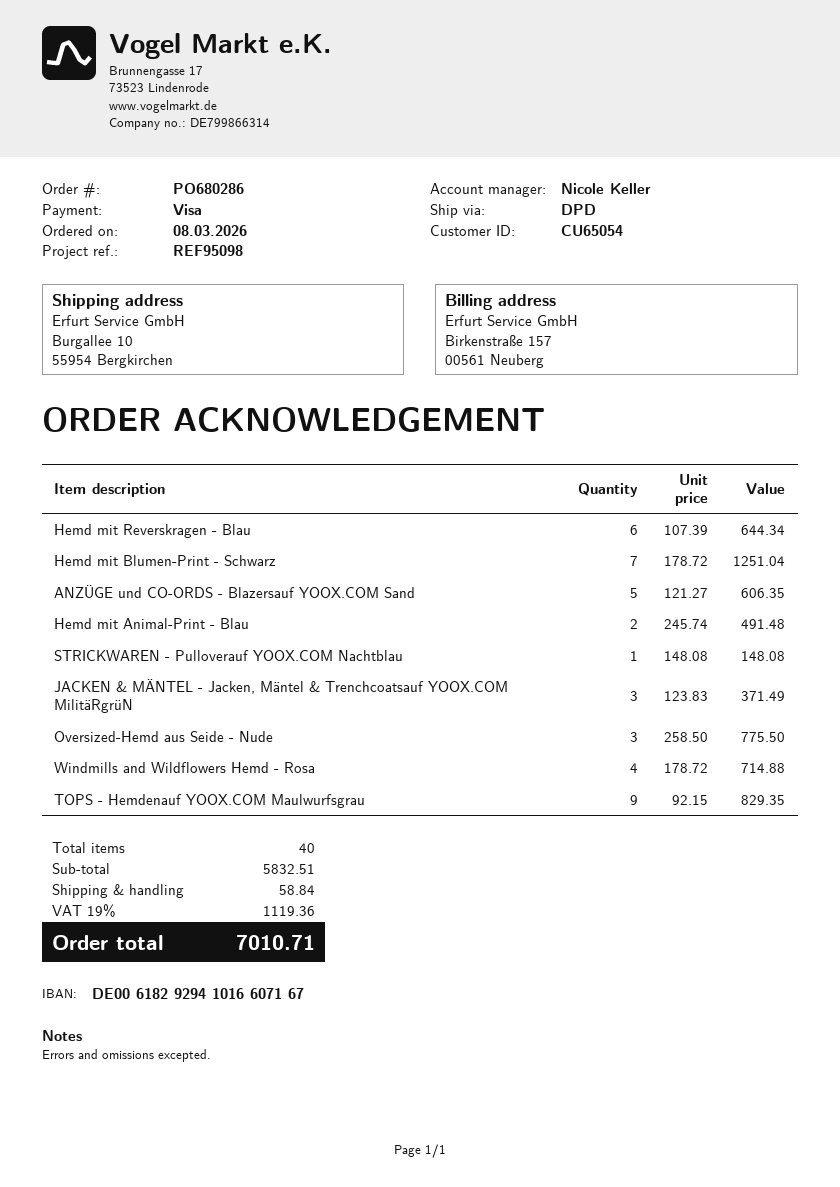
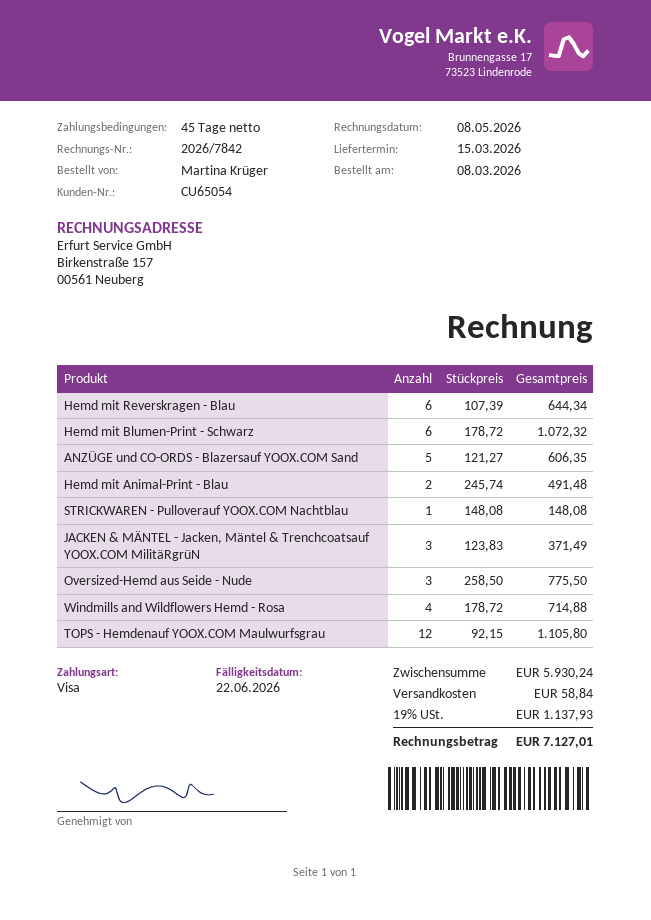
Hemd mit Blumen-Print - Schwarz: 7 x 178.72 = 1251.04 -> 6 x 178.72 = 1072.32
TOPS - Hemdenauf YOOX.COM Maulwurfsgrau: 9 x 92.15 = 829.35 -> 12 x 92.15 = 1105.80
subtotal: 5832.51 -> 5930.24
tax: 19% = 1119.36 -> 19% = 1137.93
total: 7010.71 -> 7127.01

